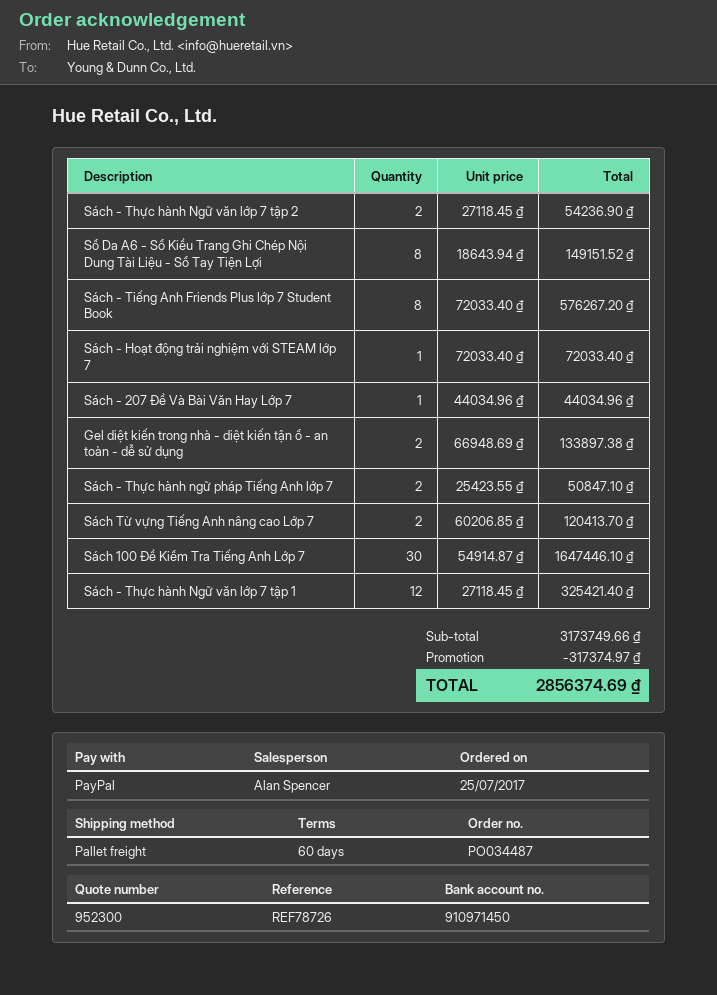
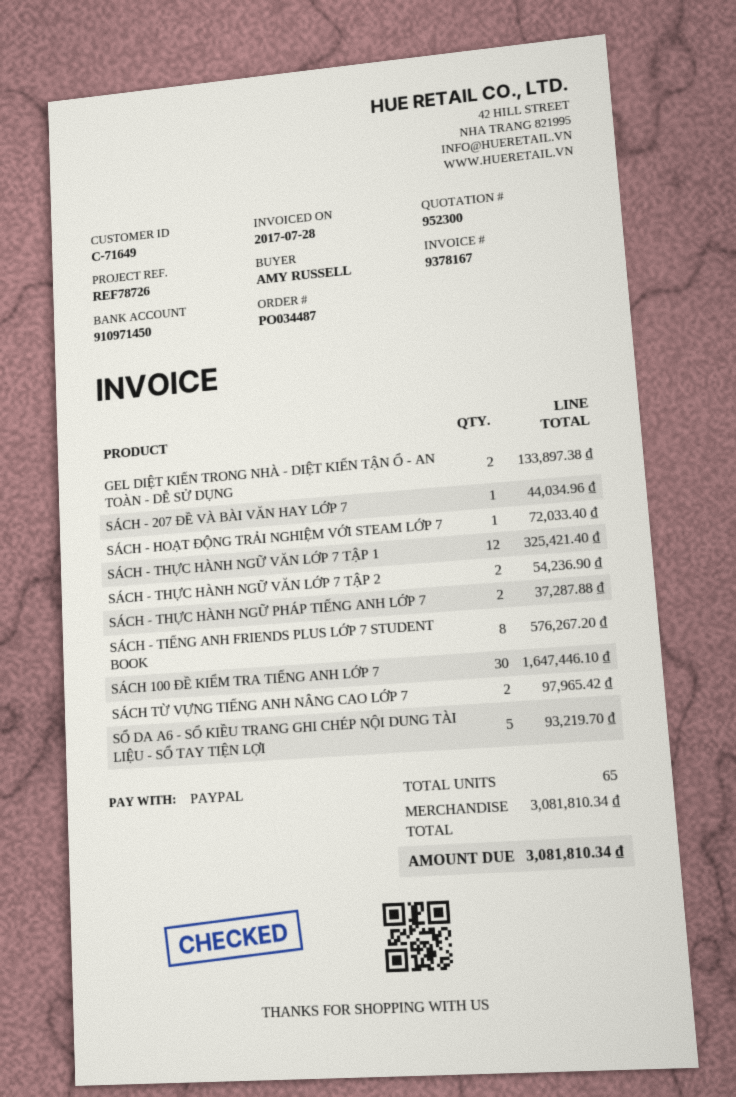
Sổ Da A6 - Sổ Kiều Trang Ghi Chép Nội Dung Tài Liệu - Sổ Tay Tiện Lợi: 8 for 149151.52 -> 5 for 93219.70
Sách - Thực hành ngữ pháp Tiếng Anh lớp 7: 2 for 50847.10 -> 2 for 37287.88
Sách Từ vựng Tiếng Anh nâng cao Lớp 7: 2 for 120413.70 -> 2 for 97965.42
subtotal: 3173749.66 -> 3081810.34
discount: 317374.97 -> none
total: 2856374.69 -> 3081810.34

